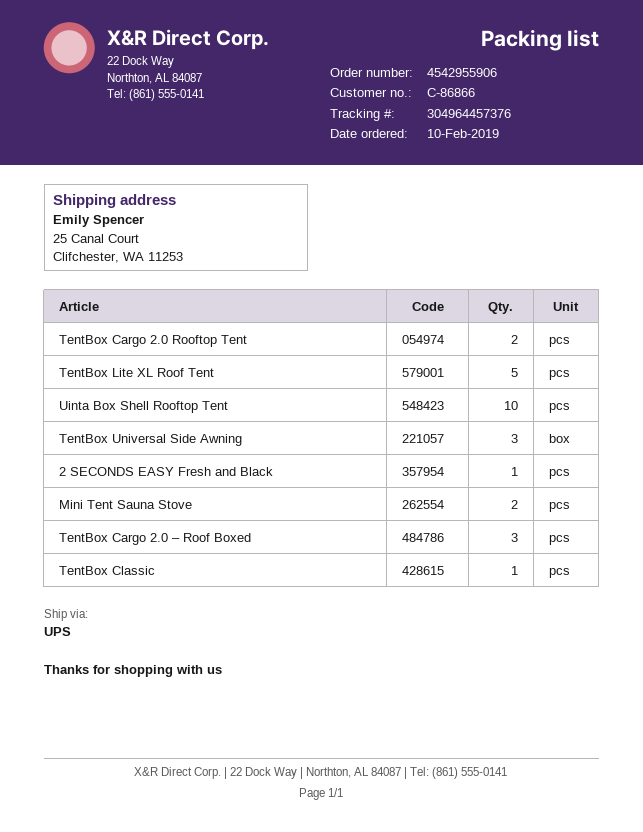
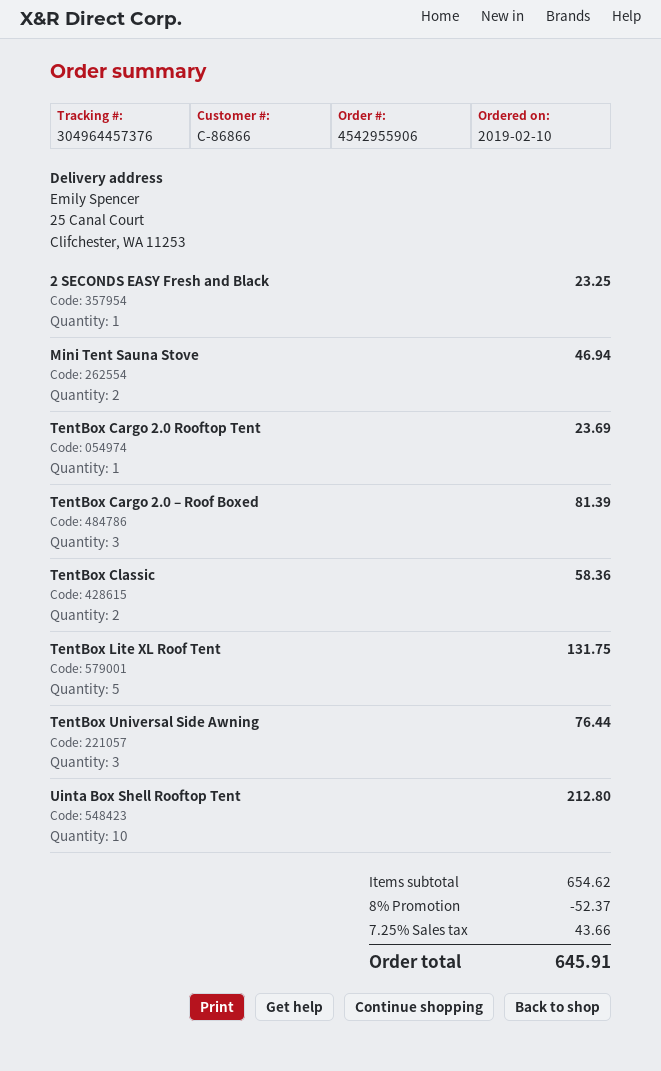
TentBox Cargo 2.0 Rooftop Tent: 2 -> 1
TentBox Classic: 1 -> 2

